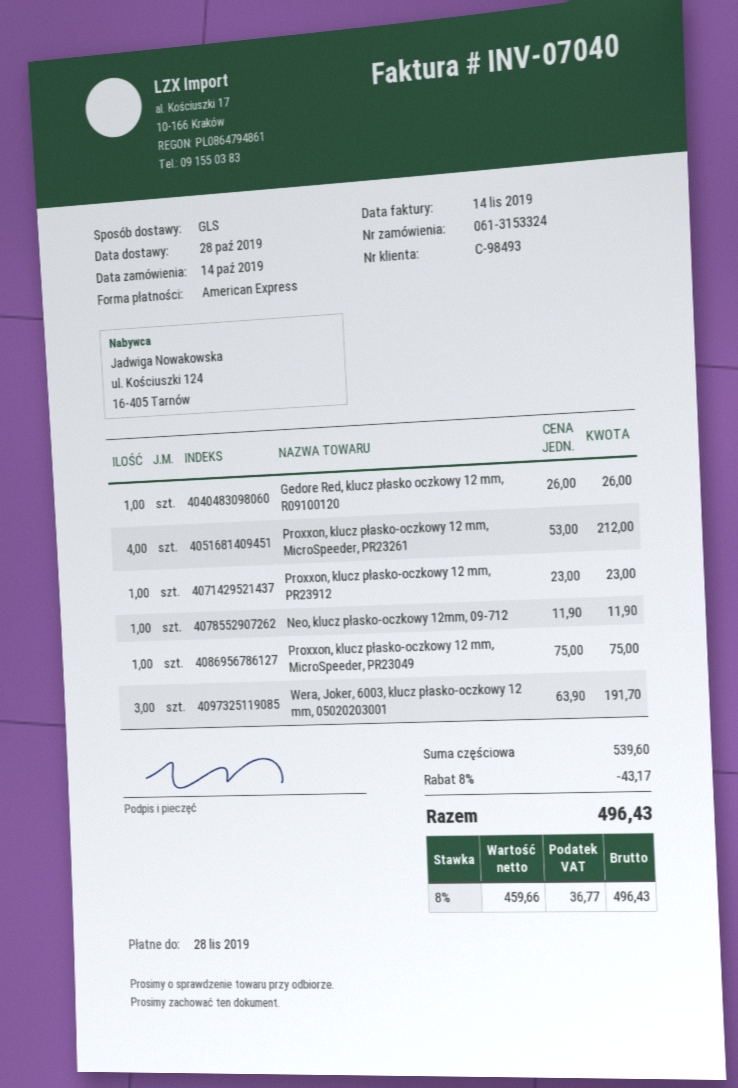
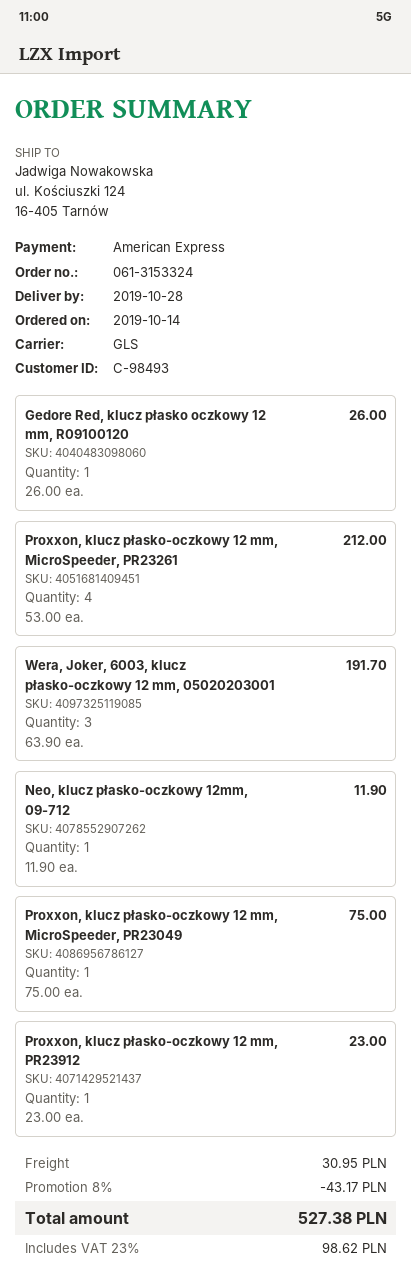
shipping: none -> 30.95
tax: 8% = 36.77 -> 23% = 98.62
total: 496.43 -> 527.38

